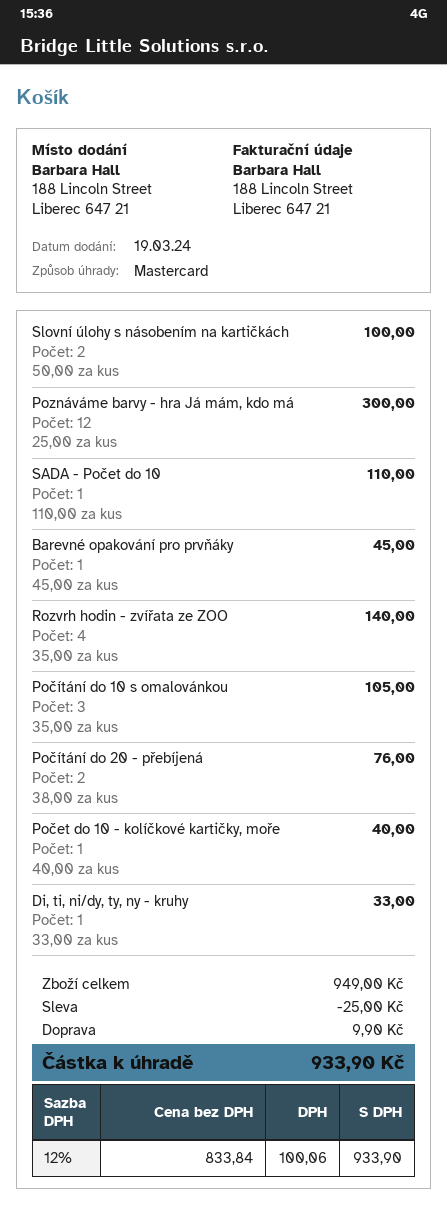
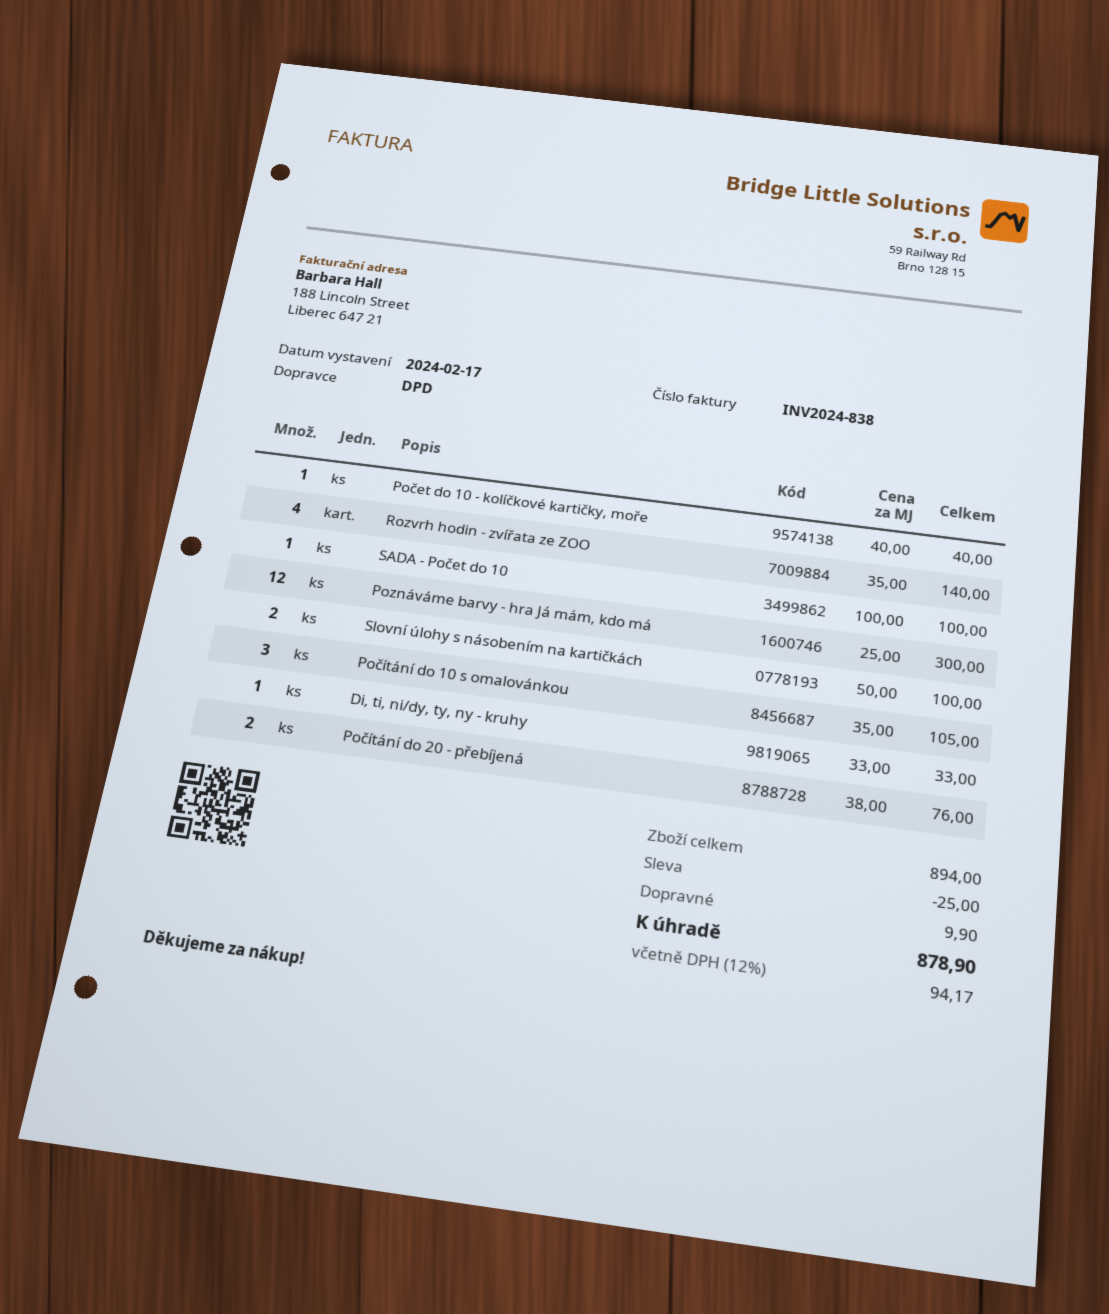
SADA - Počet do 10: 1 x 110.00 = 110.00 -> 1 x 100.00 = 100.00
Barevné opakování pro prvňáky: 1 x 45.00 = 45.00 -> none
subtotal: 949.00 -> 894.00
tax: 12% = 100.06 -> 12% = 94.17
total: 933.90 -> 878.90

